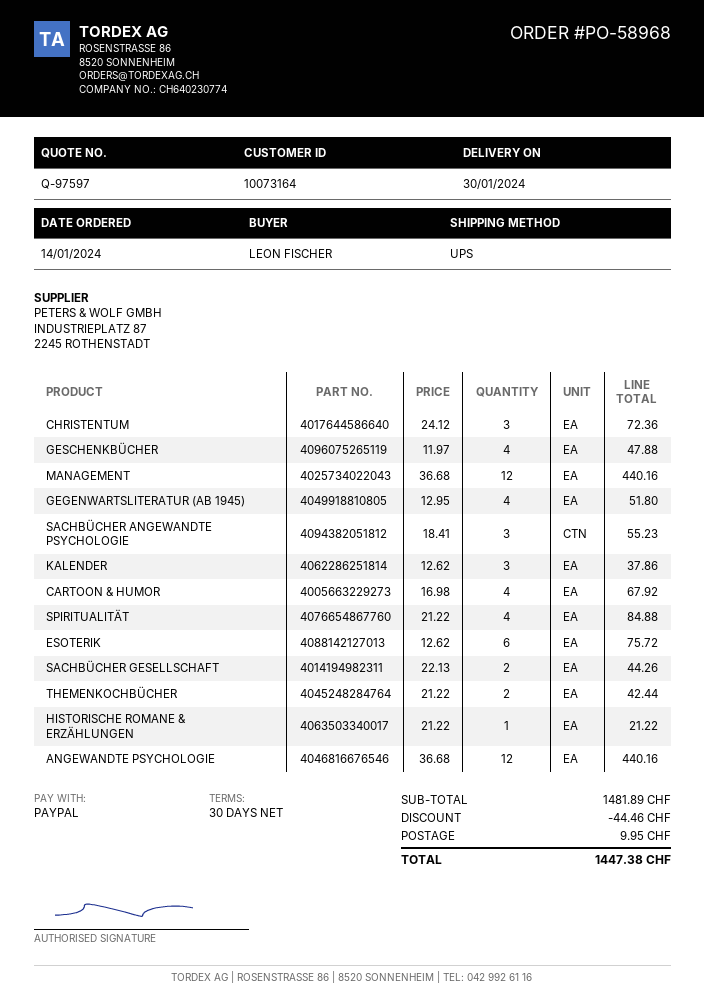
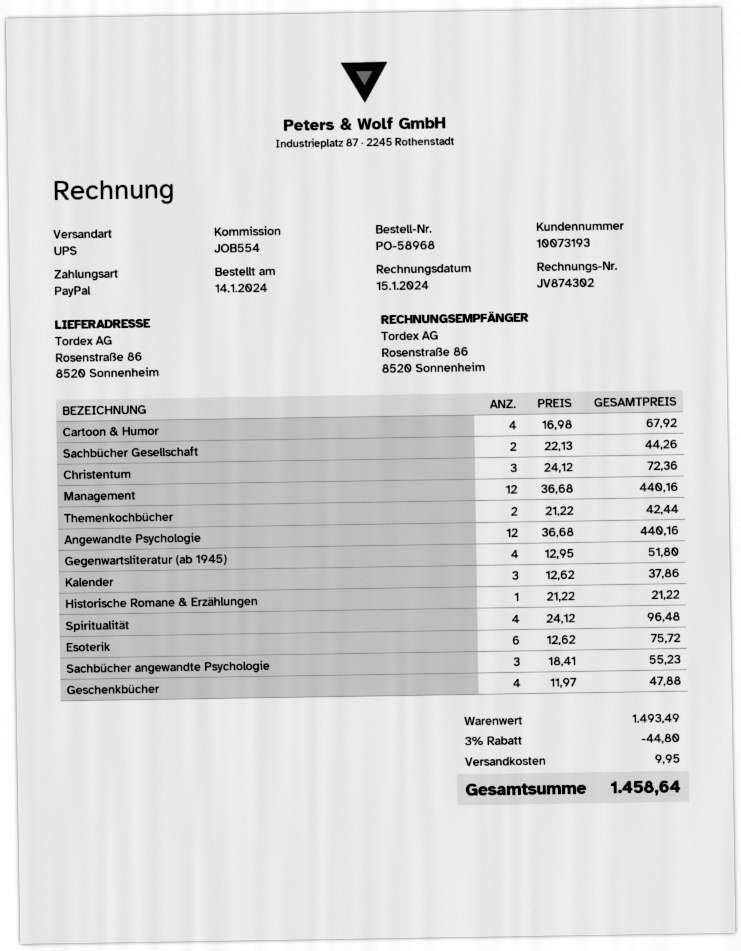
customer number: 10073164 -> 10073193
SPIRITUALITÄT: 4 x 21.22 = 84.88 -> 4 x 24.12 = 96.48
subtotal: 1481.89 -> 1493.49
discount: 44.46 -> 44.80
total: 1447.38 -> 1458.64

